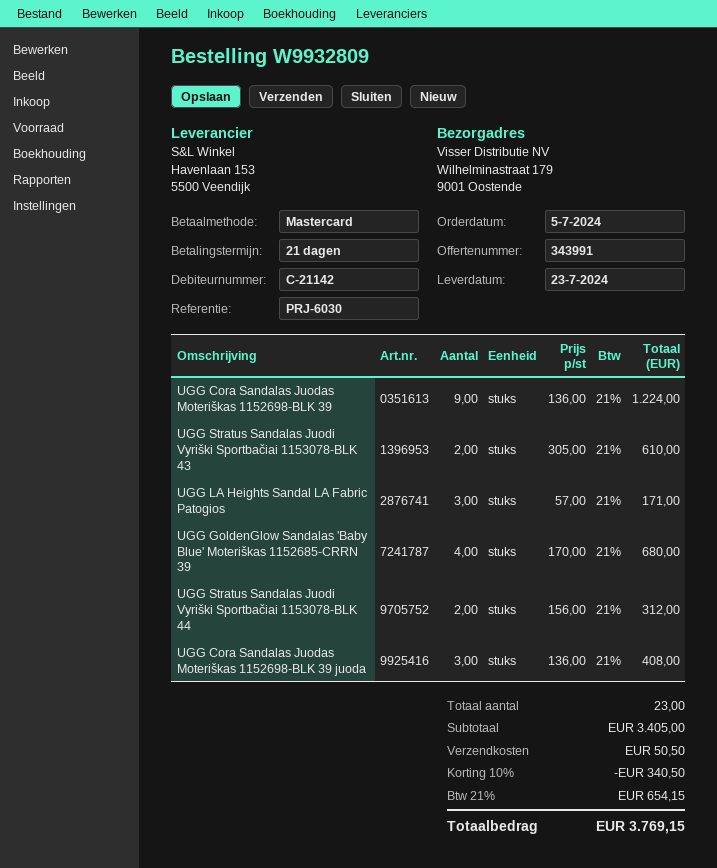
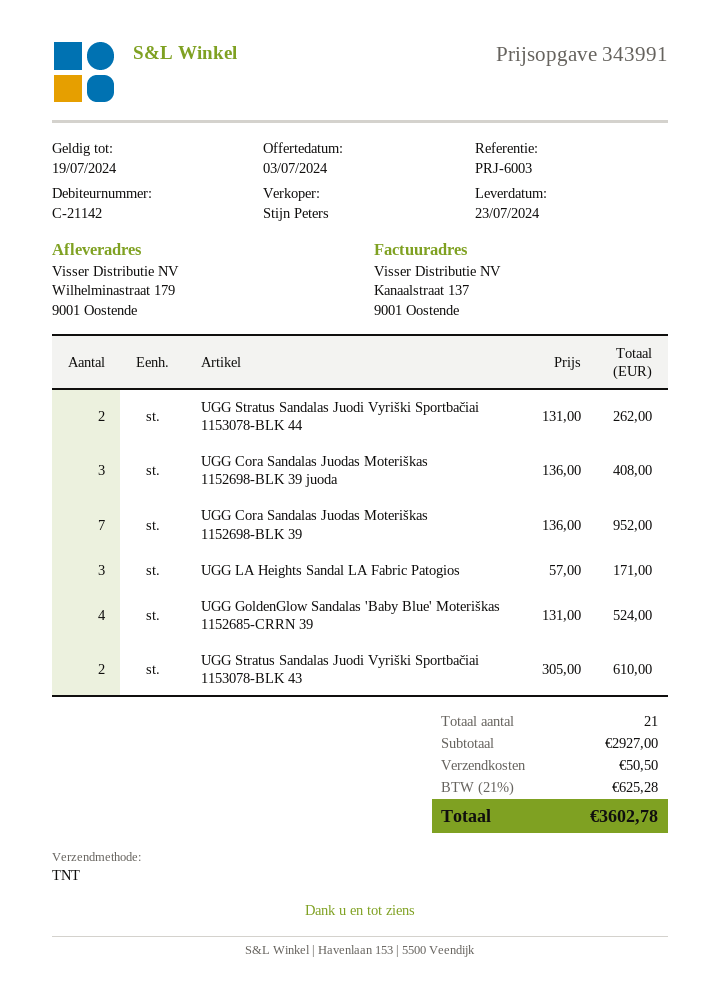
reference: PRJ-6030 -> PRJ-6003
UGG Cora Sandalas Juodas Moteriškas 1152698-BLK 39: 9 x 136.00 = 1224.00 -> 7 x 136.00 = 952.00
UGG GoldenGlow Sandalas 'Baby Blue' Moteriškas 1152685-CRRN 39: 4 x 170.00 = 680.00 -> 4 x 131.00 = 524.00
UGG Stratus Sandalas Juodi Vyriški Sportbačiai 1153078-BLK 44: 2 x 156.00 = 312.00 -> 2 x 131.00 = 262.00
total quantity: 23 -> 21
subtotal: 3405.00 -> 2927.00
discount: 10% = 340.50 -> none
tax: 21% = 654.15 -> 21% = 625.28
total: 3769.15 -> 3602.78

